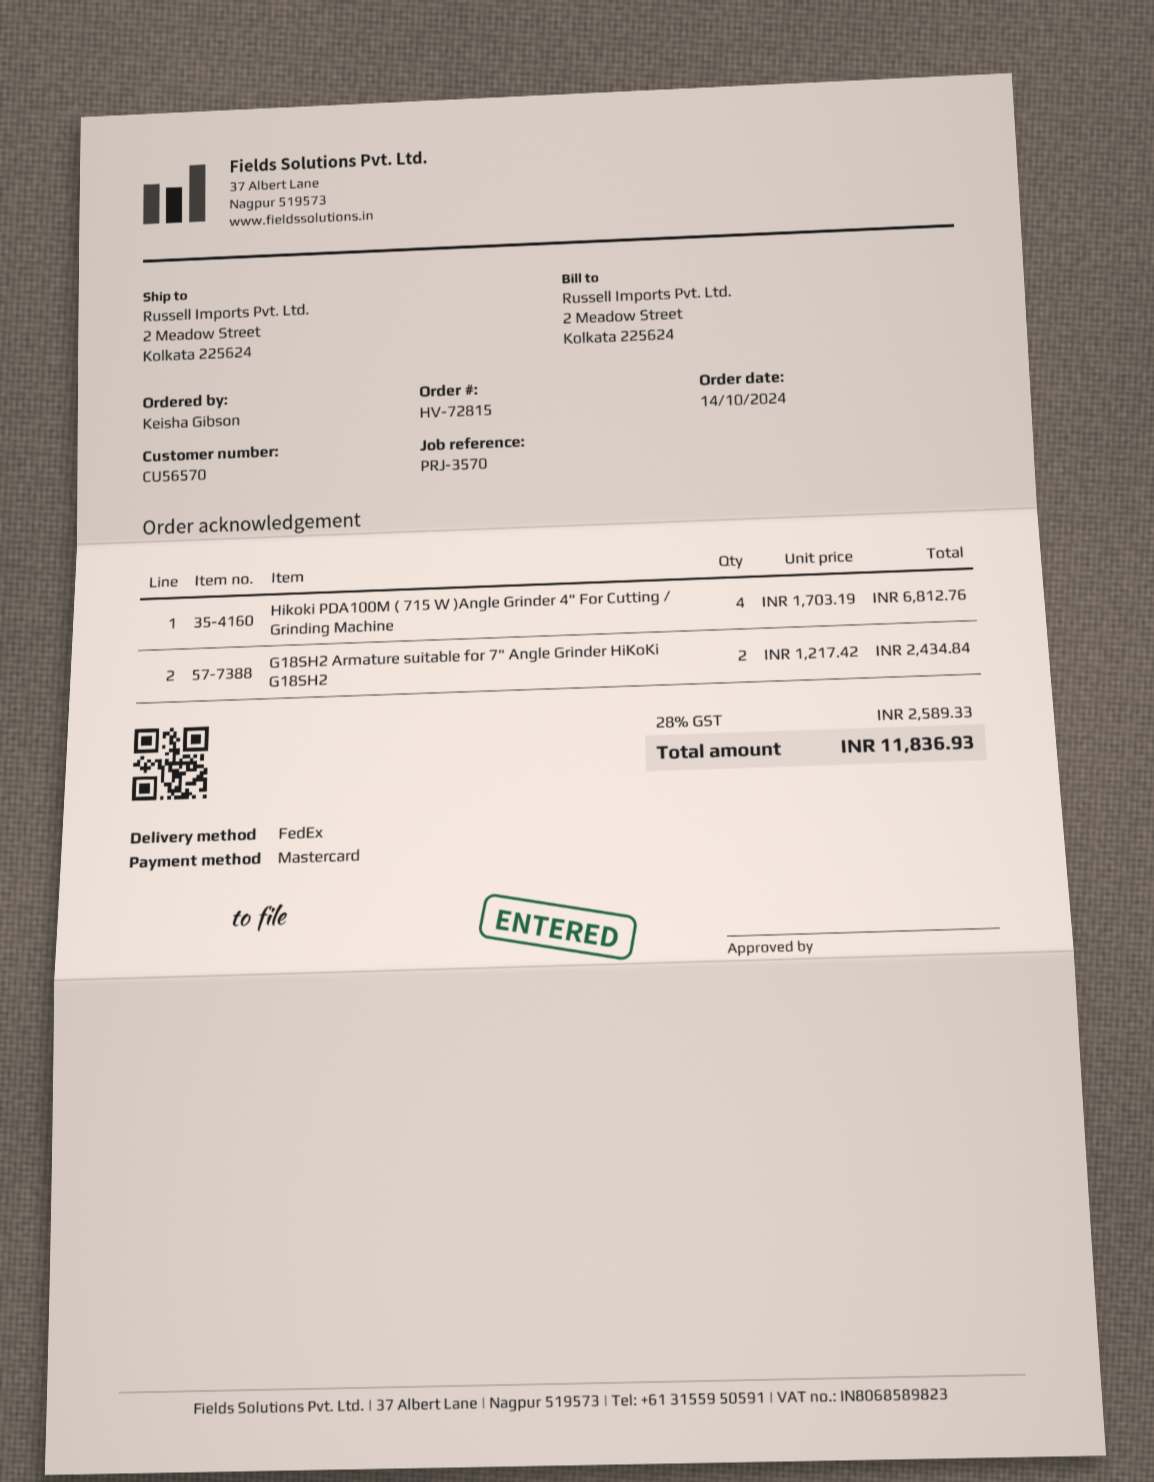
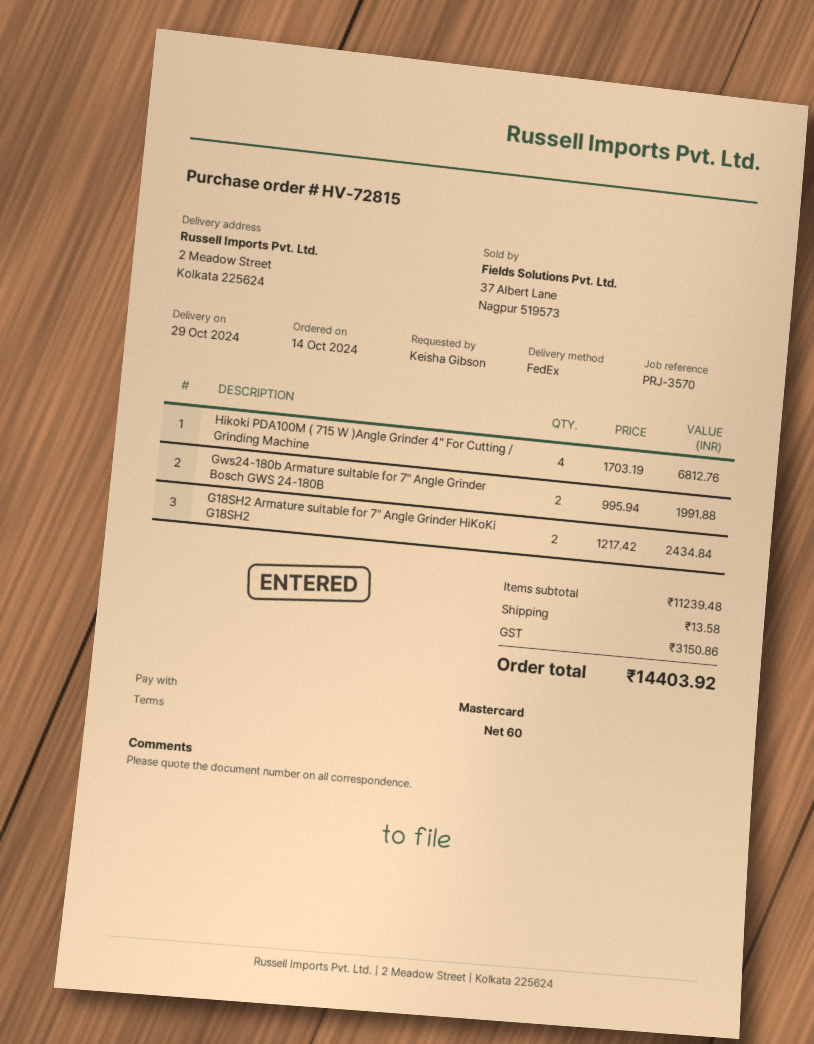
Gws24-180b Armature suitable for 7" Angle Grinder Bosch GWS 24-180B: none -> 2 x 995.94 = 1991.88
shipping: none -> 13.58
tax: 2589.33 -> 3150.86
total: 11836.93 -> 14403.92

